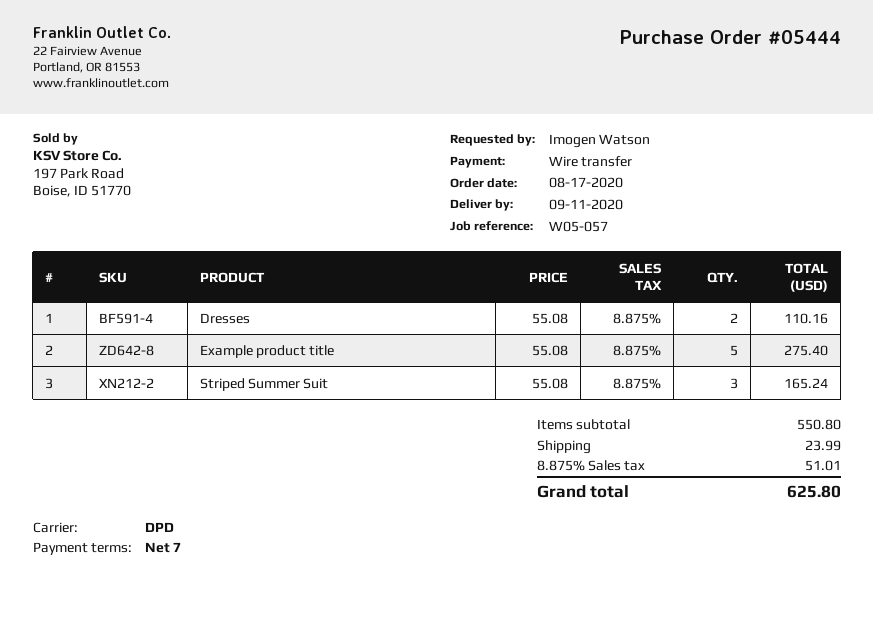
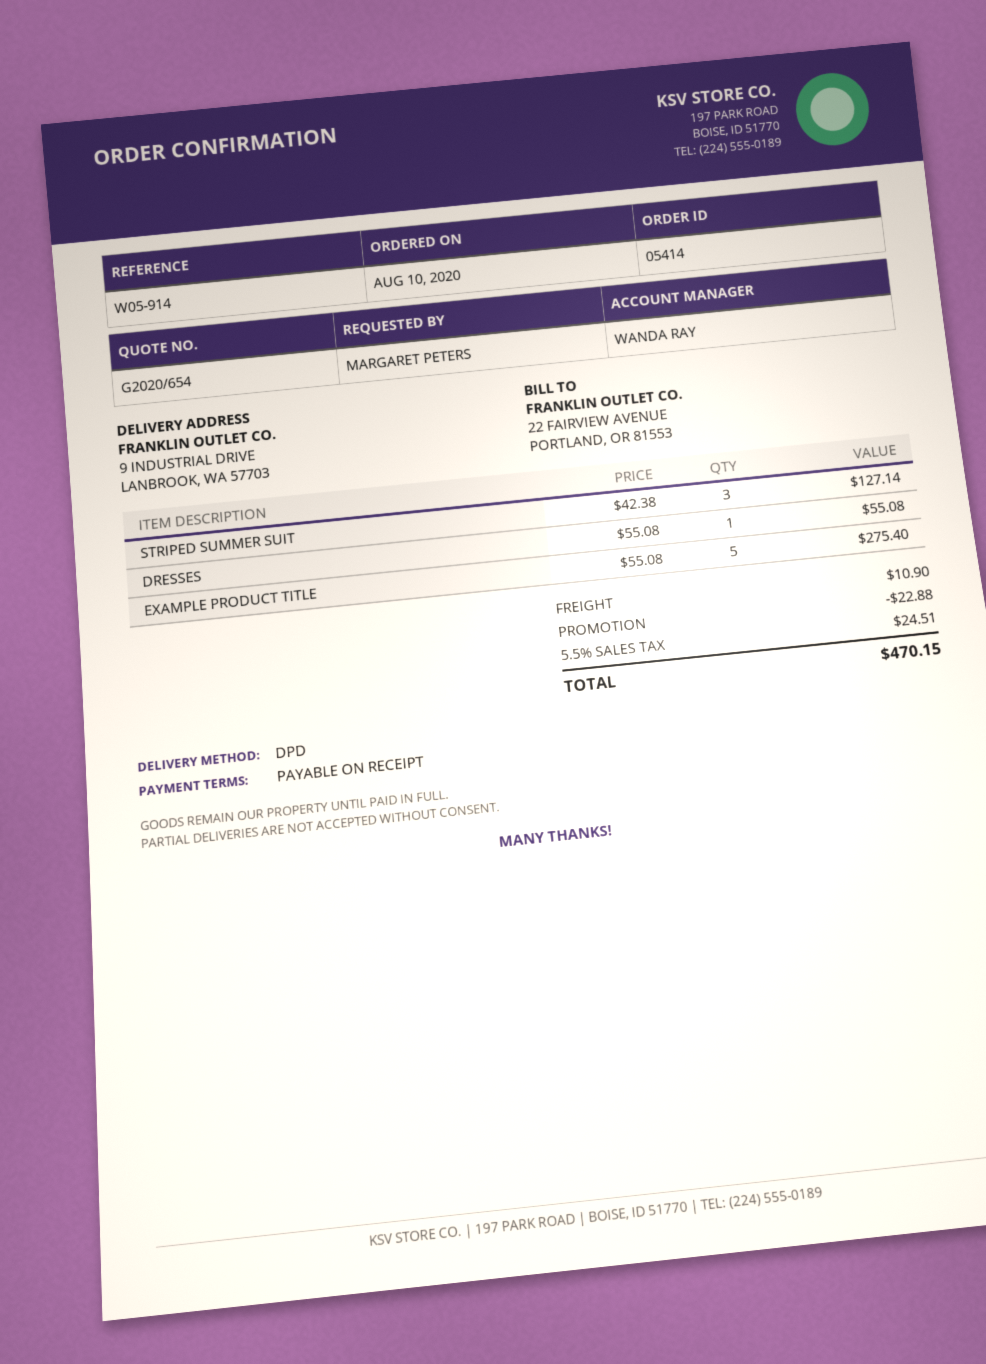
order number: 05444 -> 05414
order date: 2020-08-17 -> 2020-08-10
payment terms: 7 days -> on receipt
reference: W05-057 -> W05-914
ordered by: Imogen Watson -> MARGARET PETERS
Dresses: 2 x 55.08 = 110.16 -> 1 x 55.08 = 55.08
Striped Summer Suit: 3 x 55.08 = 165.24 -> 3 x 42.38 = 127.14
discount: none -> 22.88
shipping: 23.99 -> 10.90
tax: 8.875% = 51.01 -> 5.5% = 24.51
total: 625.80 -> 470.15

